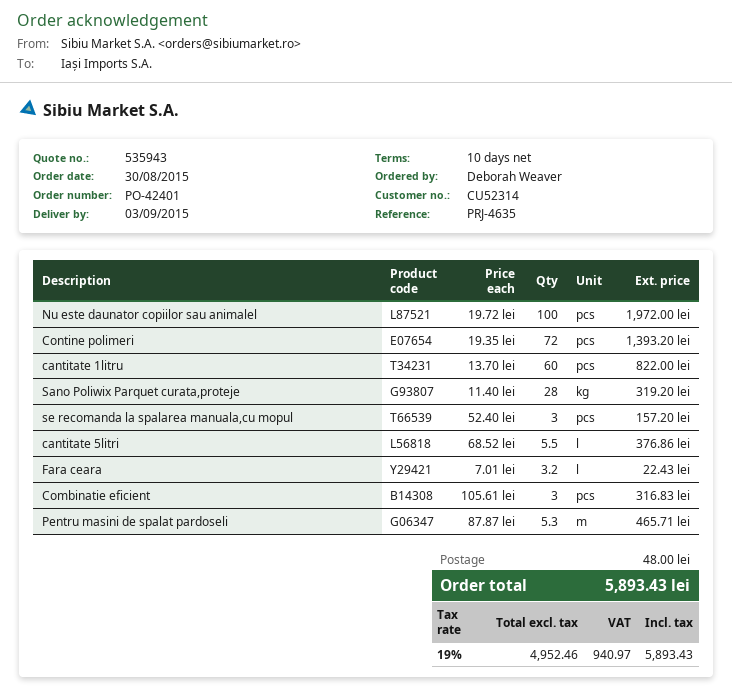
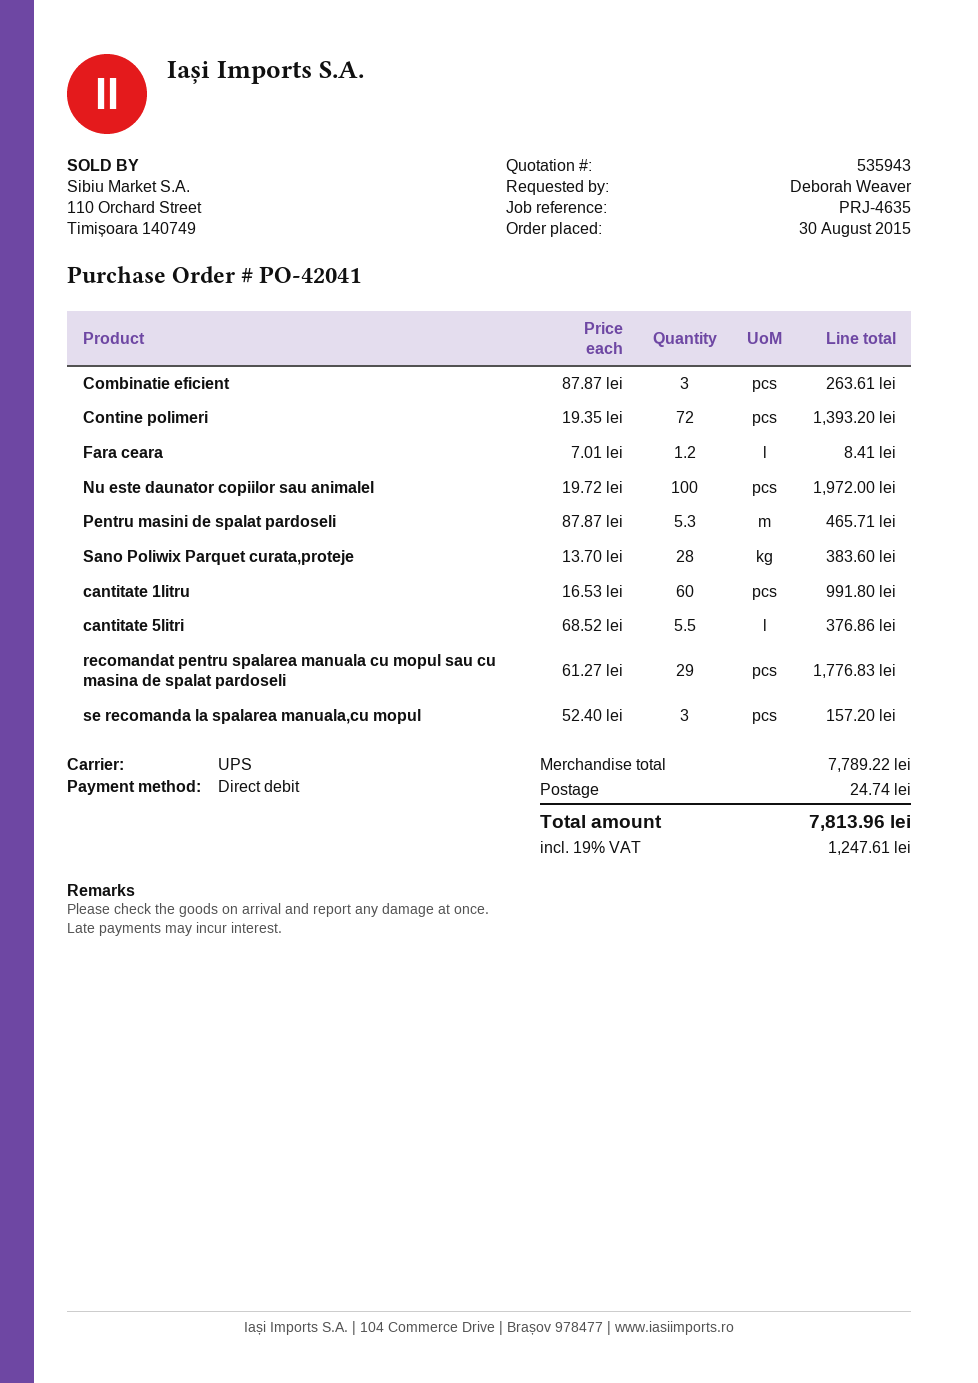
order number: PO-42401 -> PO-42041
cantitate 1litru: 60 x 13.70 = 822.00 -> 60 x 16.53 = 991.80
Sano Poliwix Parquet curata,proteje: 28 x 11.40 = 319.20 -> 28 x 13.70 = 383.60
Fara ceara: 3.2 x 7.01 = 22.43 -> 1.2 x 7.01 = 8.41
Combinatie eficient: 3 x 105.61 = 316.83 -> 3 x 87.87 = 263.61
recomandat pentru spalarea manuala cu mopul sau cu masina de spalat pardoseli: none -> 29 x 61.27 = 1776.83
shipping: 48.00 -> 24.74
tax: 19% = 940.97 -> 19% = 1247.61
total: 5893.43 -> 7813.96

